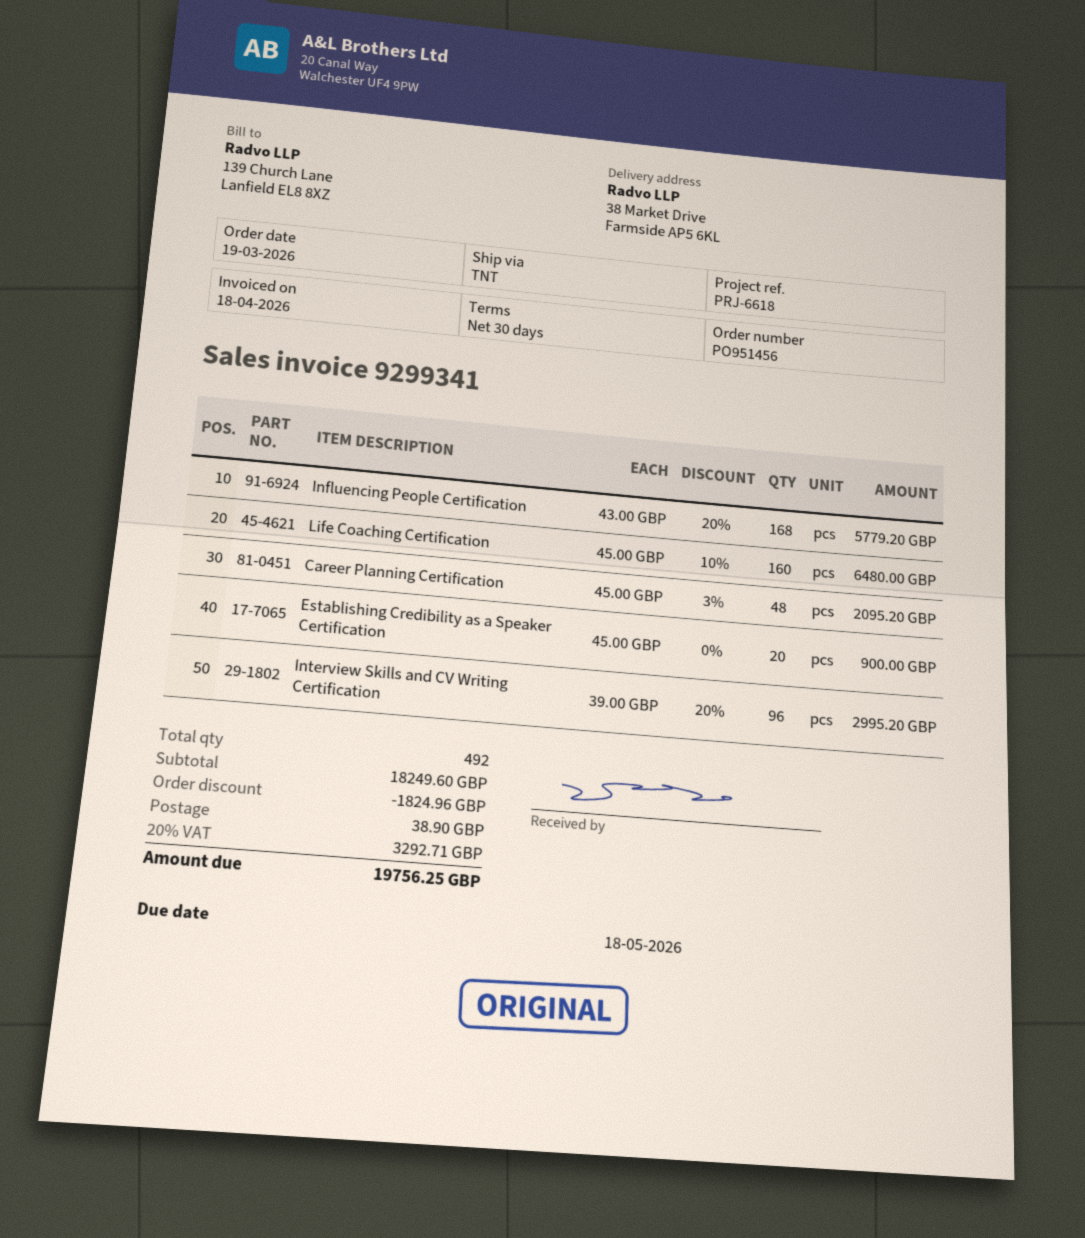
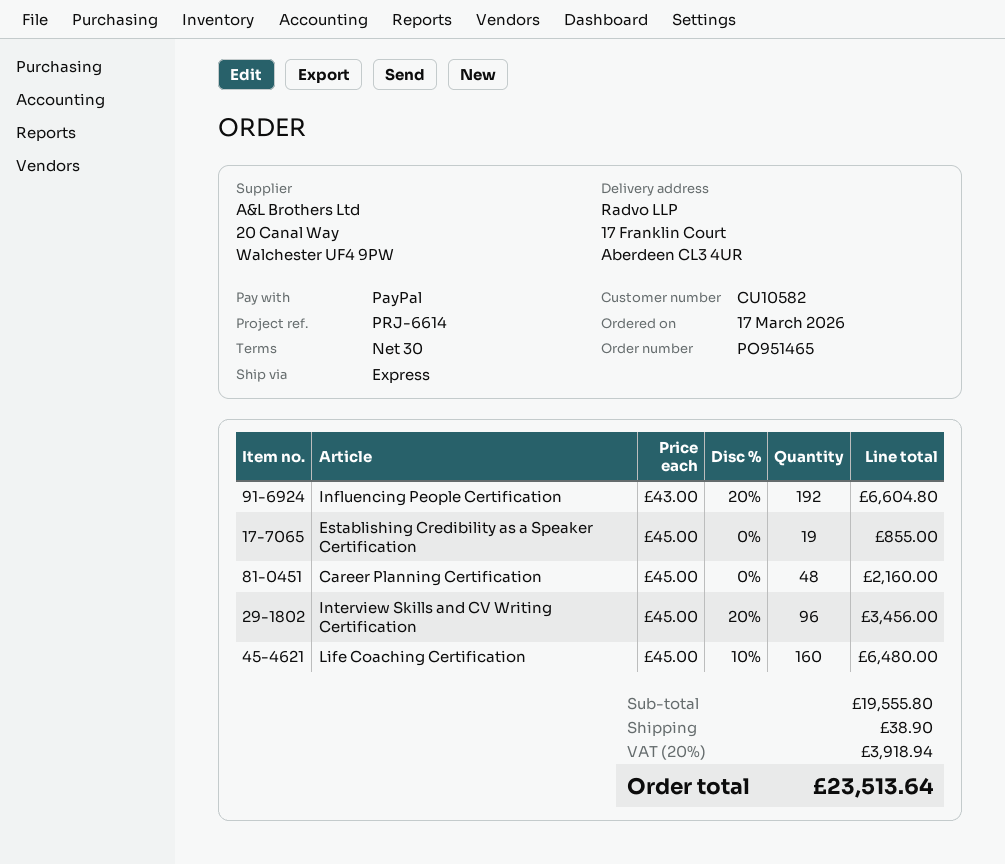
order number: PO951456 -> PO951465
order date: 2026-03-19 -> 2026-03-17
reference: PRJ-6618 -> PRJ-6614
shipping method: TNT -> express
ship to: 38 Market Drive, Farmside AP5 6KL -> 17 Franklin Court, Aberdeen CL3 4UR
Influencing People Certification: 168 x 43.00 - 20% = 5779.20 -> 192 x 43.00 - 20% = 6604.80
Career Planning Certification: 48 x 45.00 - 3% = 2095.20 -> 48 x 45.00 = 2160.00
Establishing Credibility as a Speaker Certification: 20 x 45.00 = 900.00 -> 19 x 45.00 = 855.00
Interview Skills and CV Writing Certification: 96 x 39.00 - 20% = 2995.20 -> 96 x 45.00 - 20% = 3456.00
subtotal: 18249.60 -> 19555.80
discount: 1824.96 -> none
tax: 20% = 3292.71 -> 20% = 3918.94
total: 19756.25 -> 23513.64

